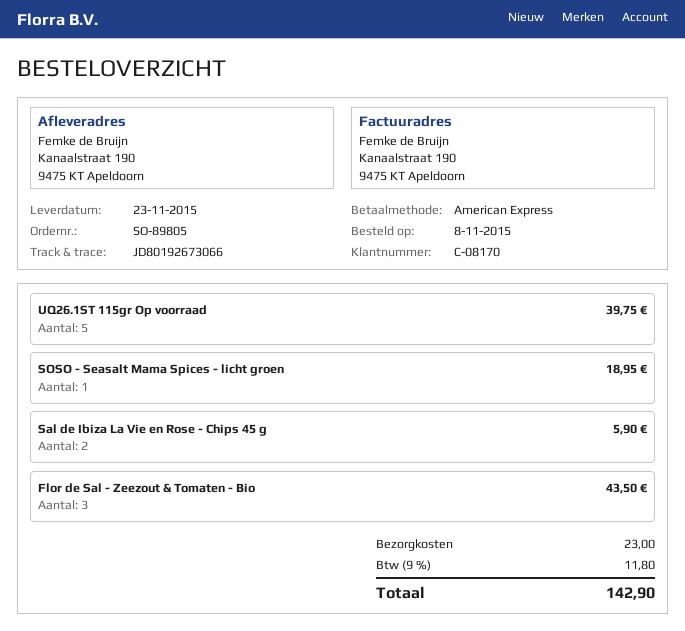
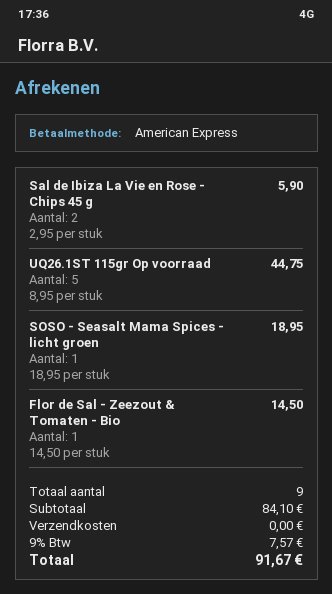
UQ26.1ST 115gr Op voorraad: 5 for 39.75 -> 5 for 44.75
Flor de Sal - Zeezout & Tomaten - Bio: 3 for 43.50 -> 1 for 14.50
shipping: 23.00 -> 0.00
tax: 9% = 11.80 -> 9% = 7.57
total: 142.90 -> 91.67

